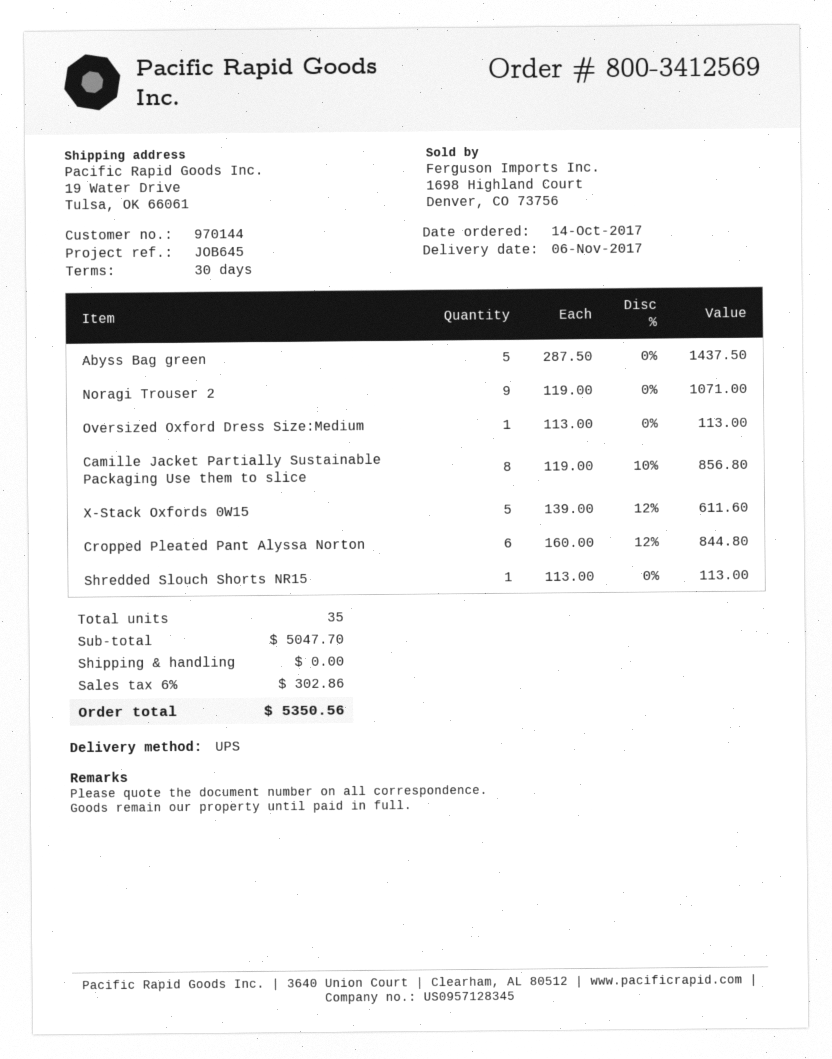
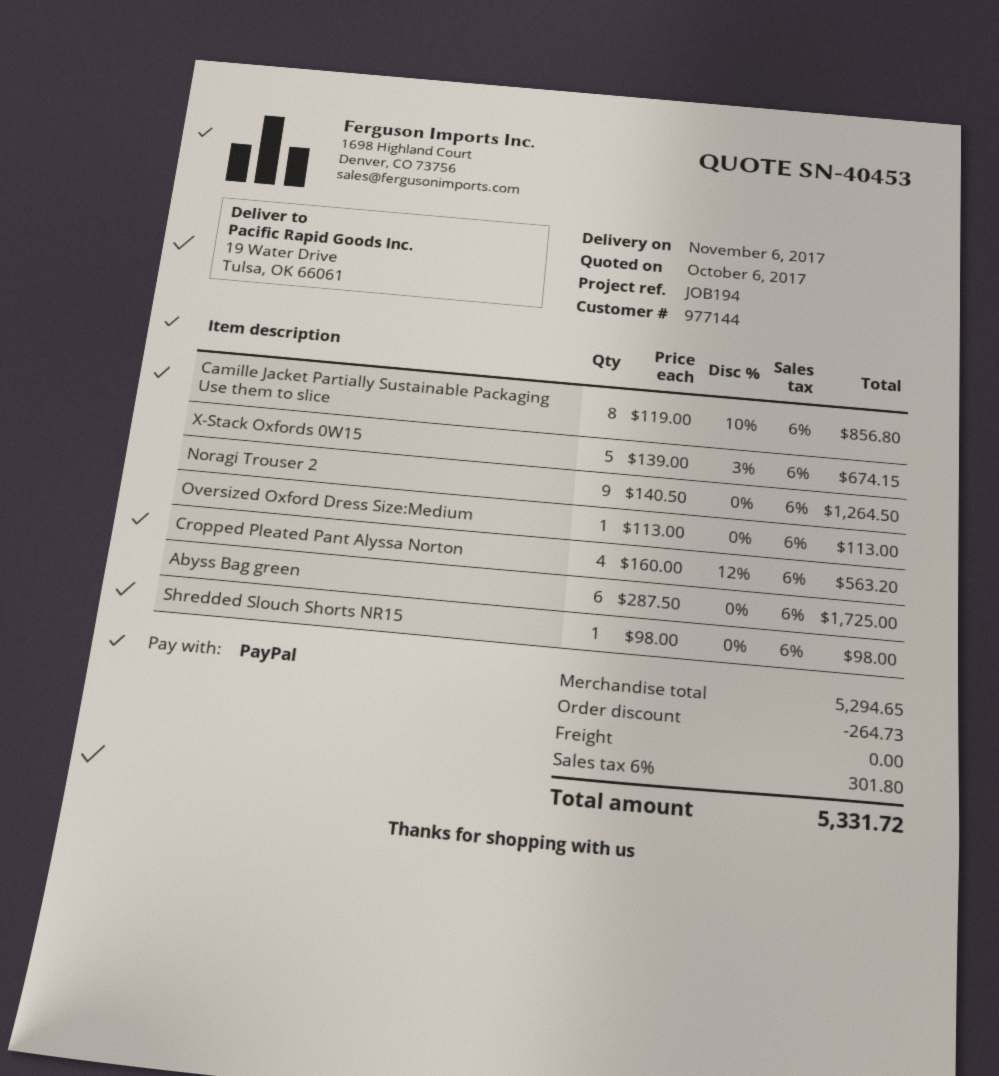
customer number: 970144 -> 977144
reference: JOB645 -> JOB194
Abyss Bag green: 5 x 287.50 = 1437.50 -> 6 x 287.50 = 1725.00
Noragi Trouser 2: 9 x 119.00 = 1071.00 -> 9 x 140.50 = 1264.50
X-Stack Oxfords 0W15: 5 x 139.00 - 12% = 611.60 -> 5 x 139.00 - 3% = 674.15
Cropped Pleated Pant Alyssa Norton: 6 x 160.00 - 12% = 844.80 -> 4 x 160.00 - 12% = 563.20
Shredded Slouch Shorts NR15: 1 x 113.00 = 113.00 -> 1 x 98.00 = 98.00
subtotal: 5047.70 -> 5294.65
discount: none -> 264.73
tax: 6% = 302.86 -> 6% = 301.80
total: 5350.56 -> 5331.72

